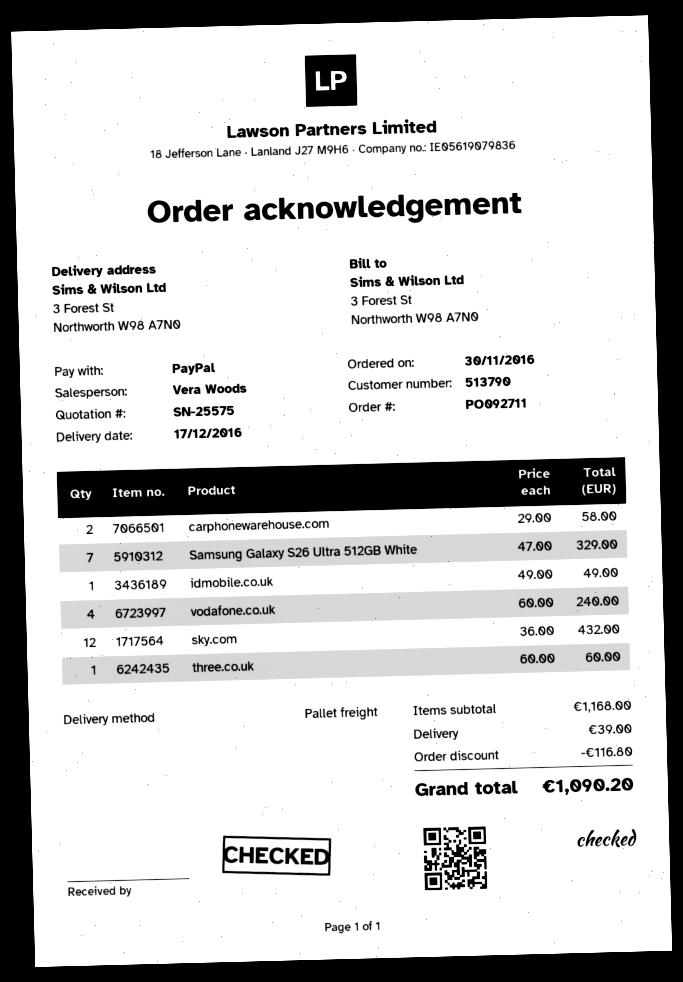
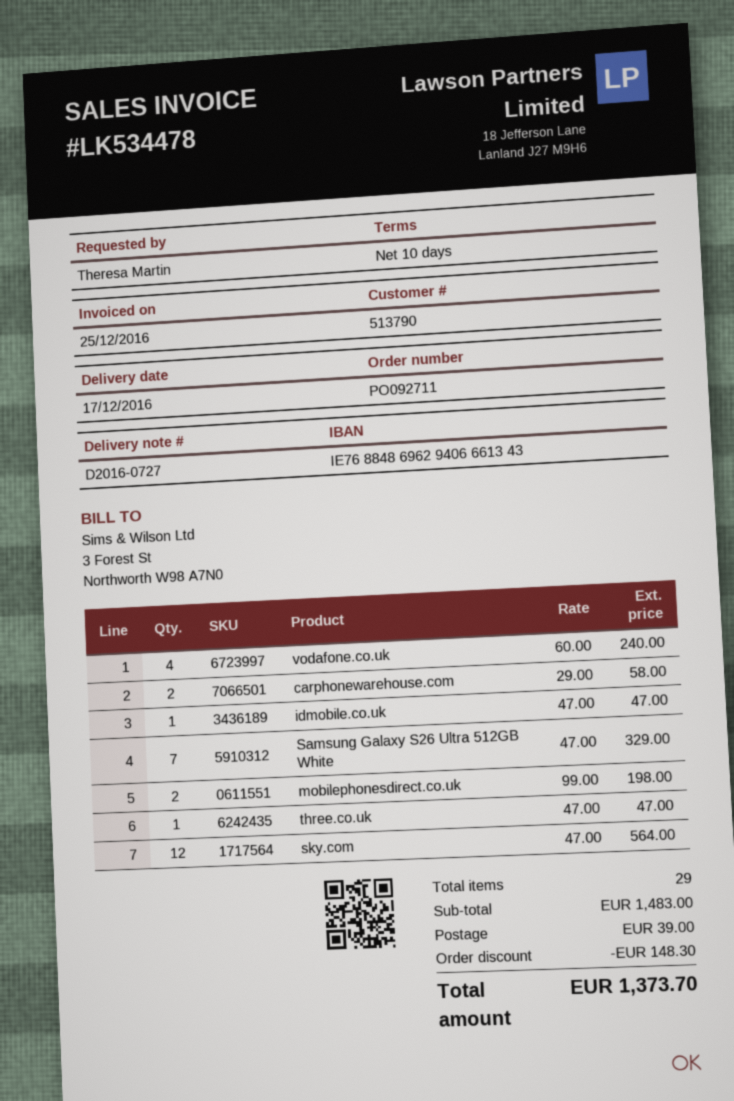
idmobile.co.uk: 1 x 49.00 = 49.00 -> 1 x 47.00 = 47.00
sky.com: 12 x 36.00 = 432.00 -> 12 x 47.00 = 564.00
three.co.uk: 1 x 60.00 = 60.00 -> 1 x 47.00 = 47.00
mobilephonesdirect.co.uk: none -> 2 x 99.00 = 198.00
subtotal: 1168.00 -> 1483.00
discount: 116.80 -> 148.30
total: 1090.20 -> 1373.70

